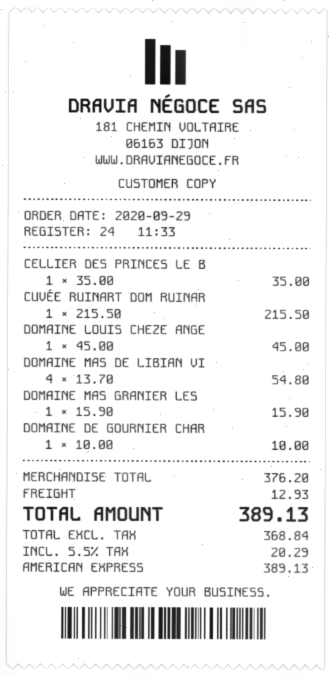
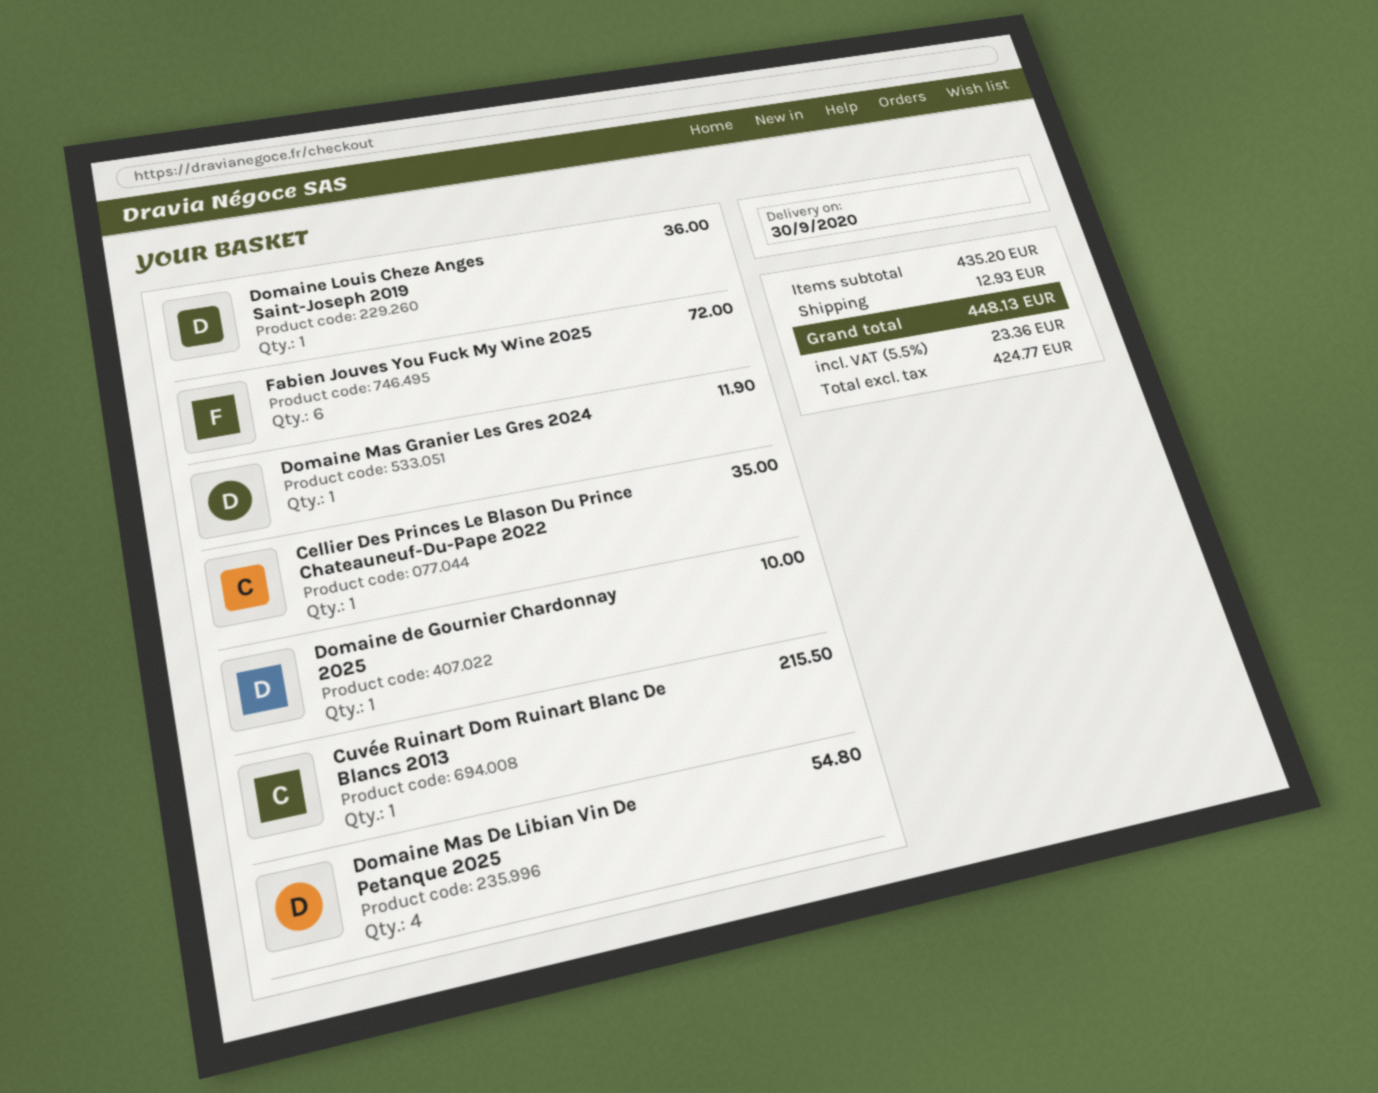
DOMAINE LOUIS CHEZE ANGE: 1 for 45.00 -> 1 for 36.00
DOMAINE MAS GRANIER LES: 1 for 15.90 -> 1 for 11.90
Fabien Jouves You Fuck My Wine 2025: none -> 6 for 72.00
subtotal: 376.20 -> 435.20
net: 368.84 -> 424.77
tax: 5.5% = 20.29 -> 5.5% = 23.36
total: 389.13 -> 448.13

